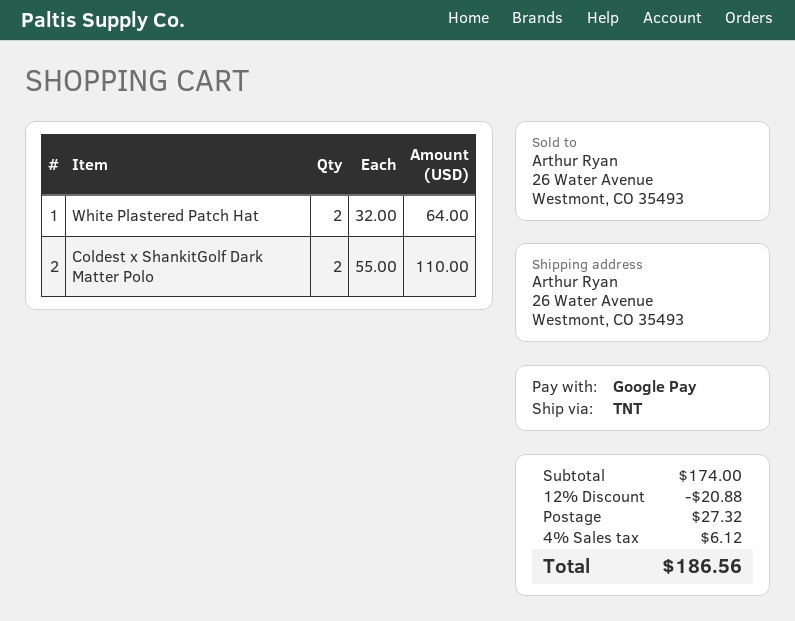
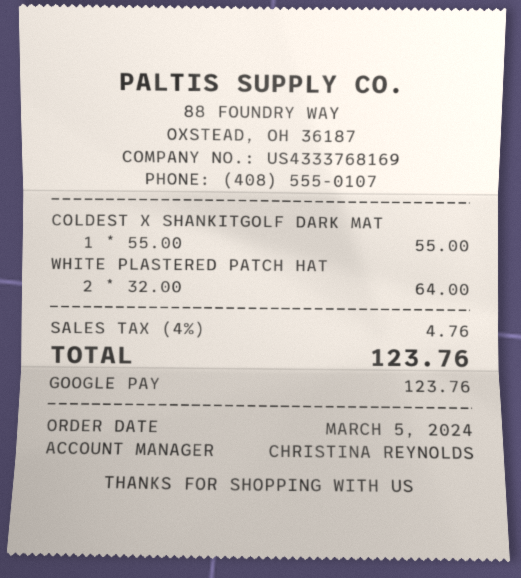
Coldest x ShankitGolf Dark Matter Polo: 2 x 55.00 = 110.00 -> 1 x 55.00 = 55.00
discount: 12% = 20.88 -> none
shipping: 27.32 -> none
tax: 4% = 6.12 -> 4% = 4.76
total: 186.56 -> 123.76

